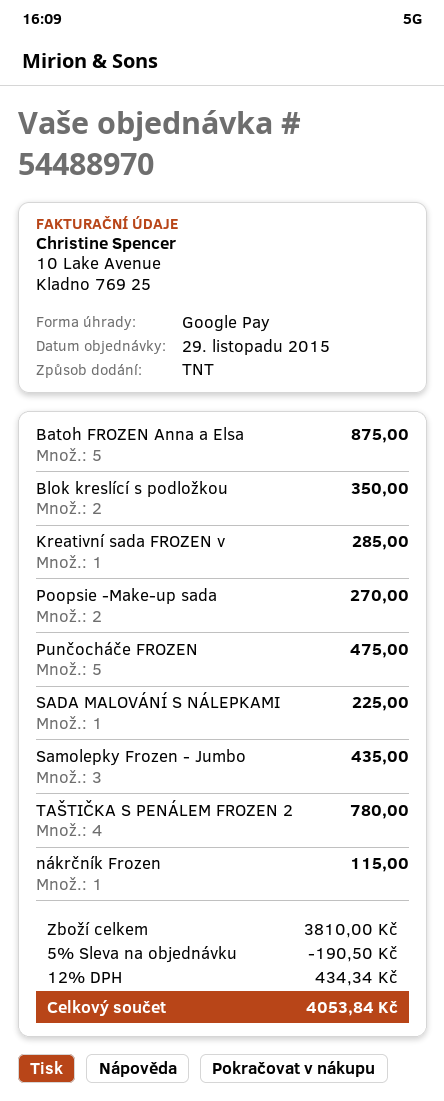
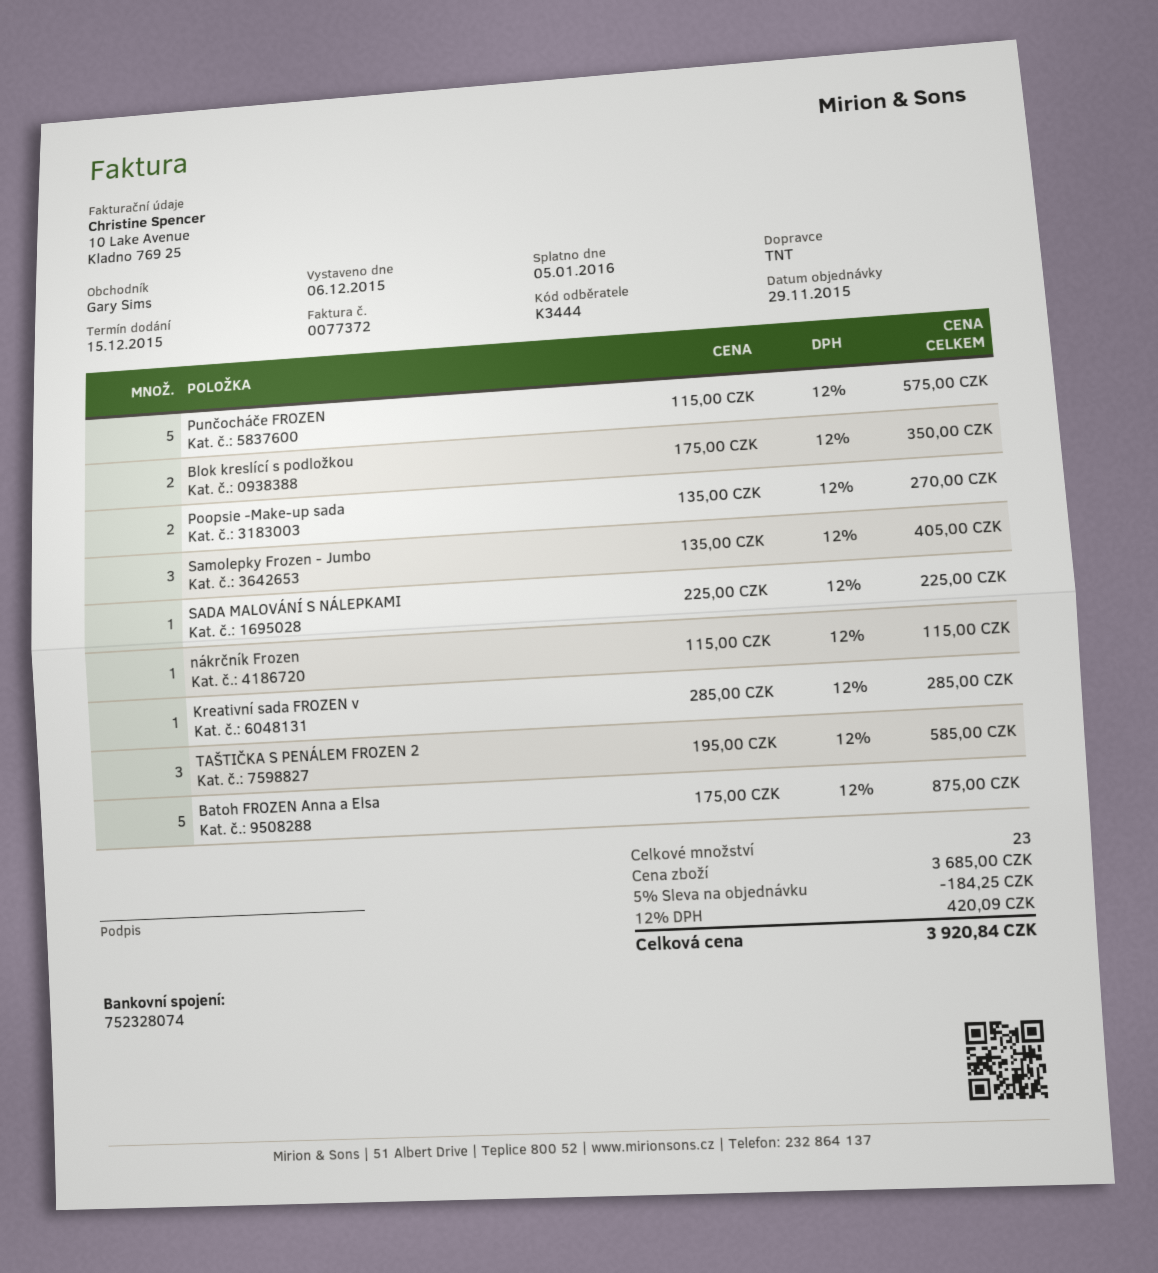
Punčocháče FROZEN: 5 for 475.00 -> 5 for 575.00
Samolepky Frozen - Jumbo: 3 for 435.00 -> 3 for 405.00
TAŠTIČKA S PENÁLEM FROZEN 2: 4 for 780.00 -> 3 for 585.00
subtotal: 3810.00 -> 3685.00
discount: 5% = 190.50 -> 5% = 184.25
tax: 12% = 434.34 -> 12% = 420.09
total: 4053.84 -> 3920.84

